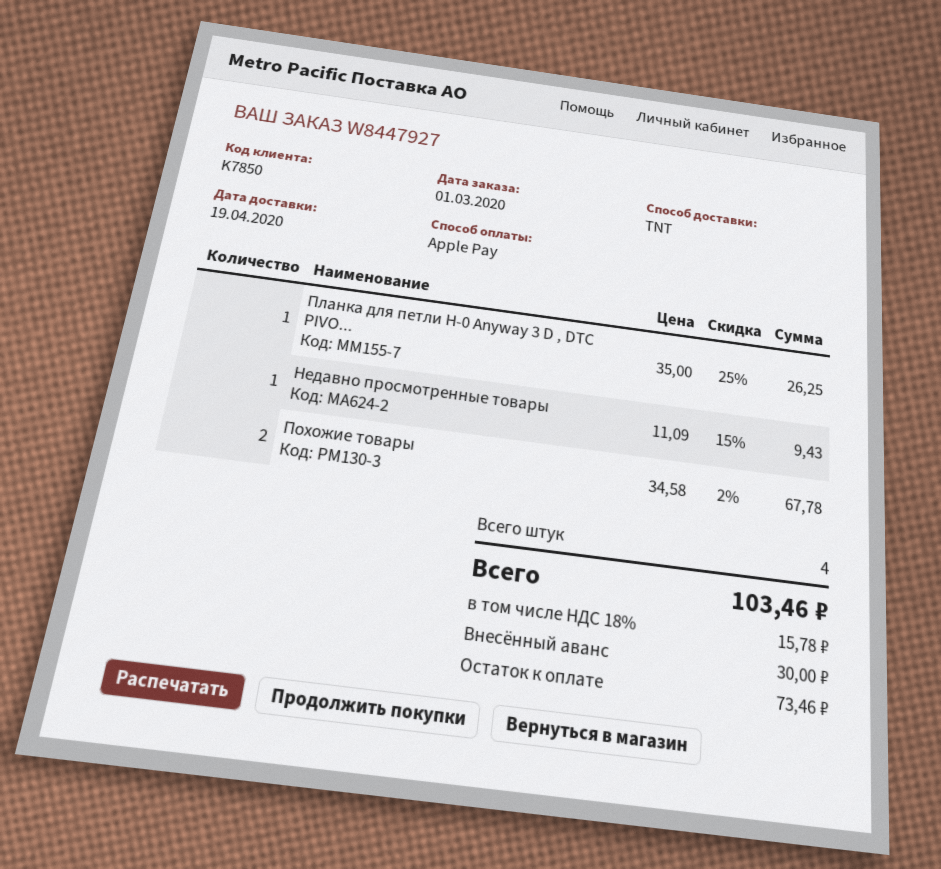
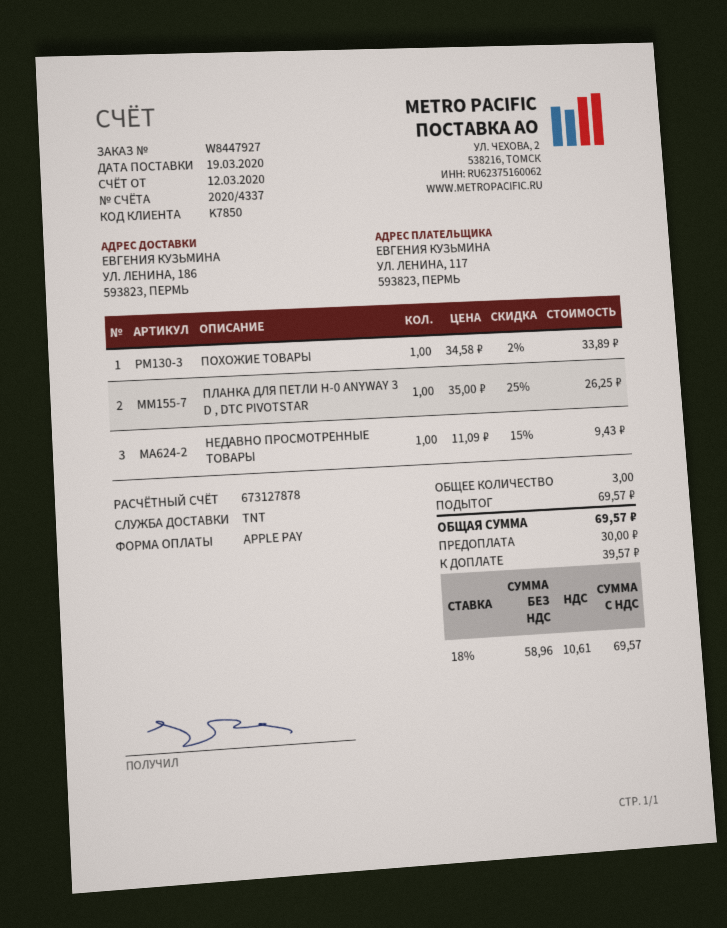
delivery date: 2020-04-19 -> 2020-03-19
Похожие товары: 2 x 34.58 - 2% = 67.78 -> 1 x 34.58 - 2% = 33.89
total quantity: 4 -> 3
tax: 18% = 15.78 -> 18% = 10.61
total: 103.46 -> 69.57
balance: 73.46 -> 39.57

